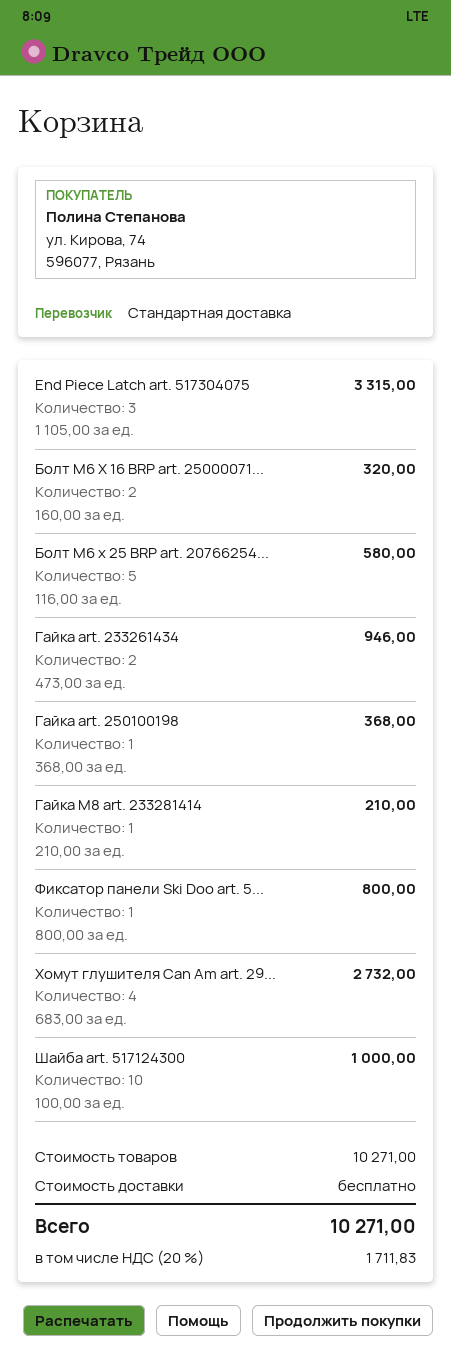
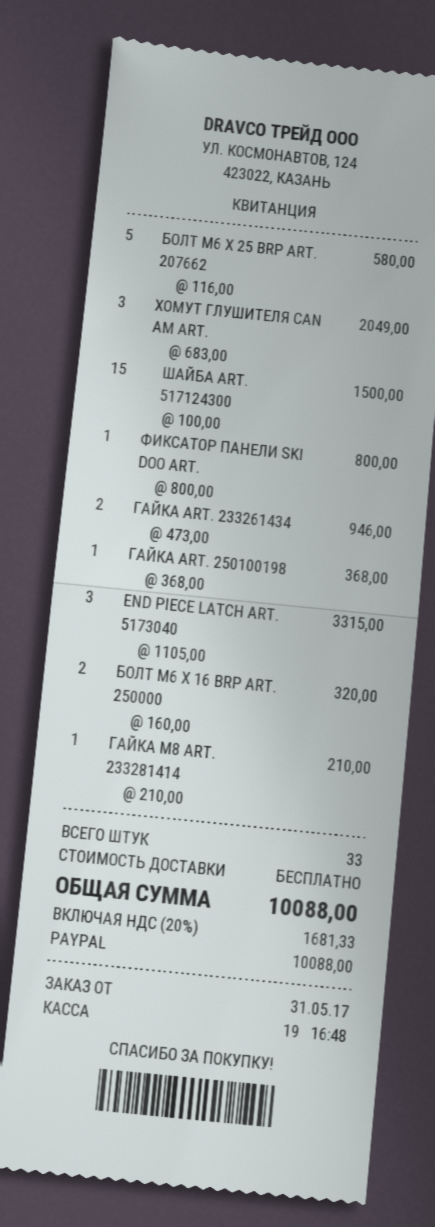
Хомут глушителя Can Am art. 29...: 4 x 683.00 = 2732.00 -> 3 x 683.00 = 2049.00
Шайба art. 517124300: 10 x 100.00 = 1000.00 -> 15 x 100.00 = 1500.00
tax: 20% = 1711.83 -> 20% = 1681.33
total: 10271.00 -> 10088.00

